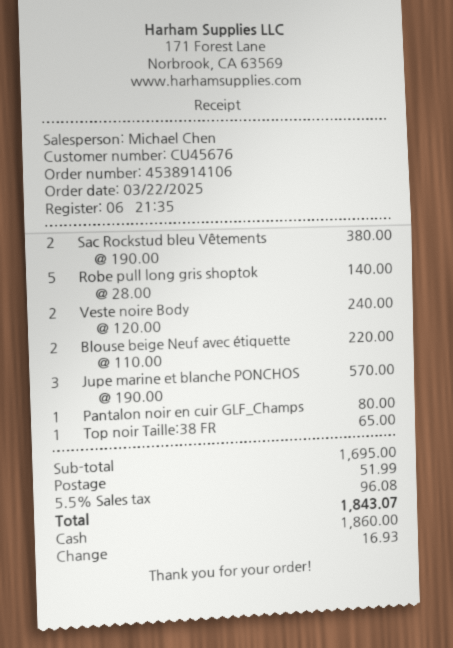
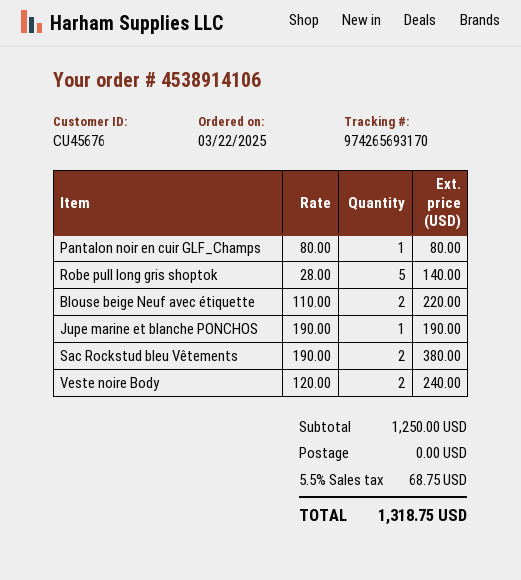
Jupe marine et blanche PONCHOS: 3 x 190.00 = 570.00 -> 1 x 190.00 = 190.00
Top noir Taille:38 FR: 1 x 65.00 = 65.00 -> none
subtotal: 1695.00 -> 1250.00
shipping: 51.99 -> 0.00
tax: 5.5% = 96.08 -> 5.5% = 68.75
total: 1843.07 -> 1318.75

